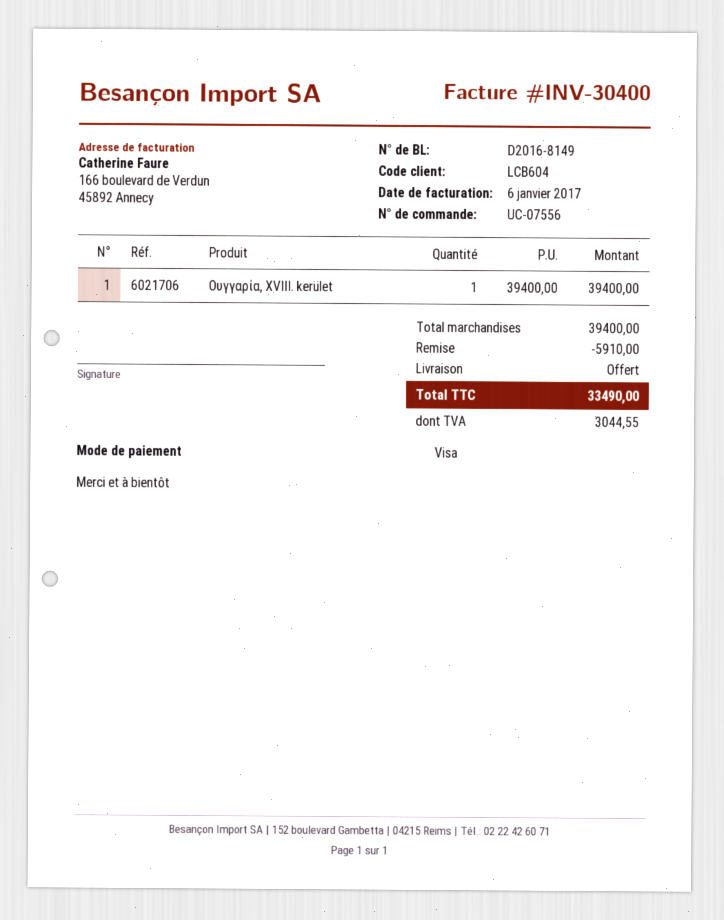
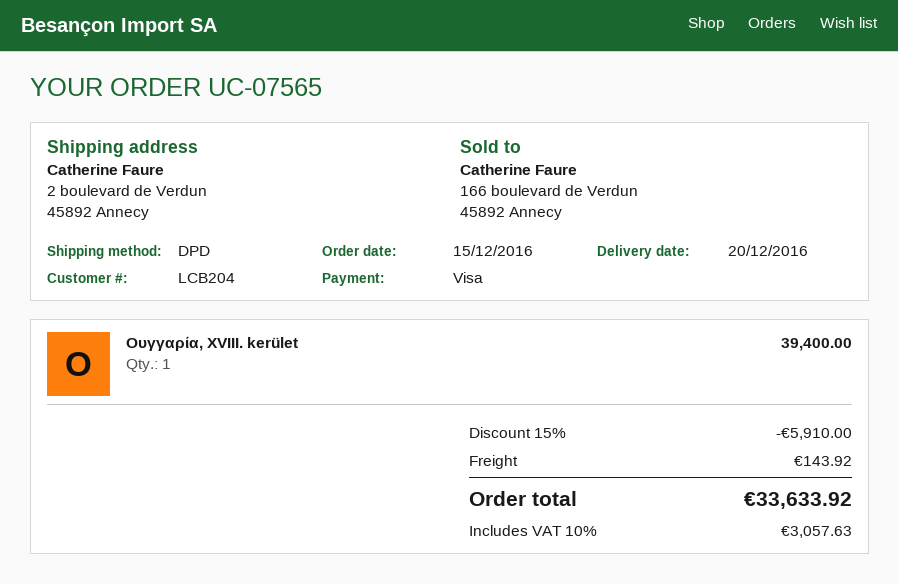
order number: UC-07556 -> UC-07565
customer number: LCB604 -> LCB204
shipping: 0.00 -> 143.92
tax: 3044.55 -> 3057.63
total: 33490.00 -> 33633.92

